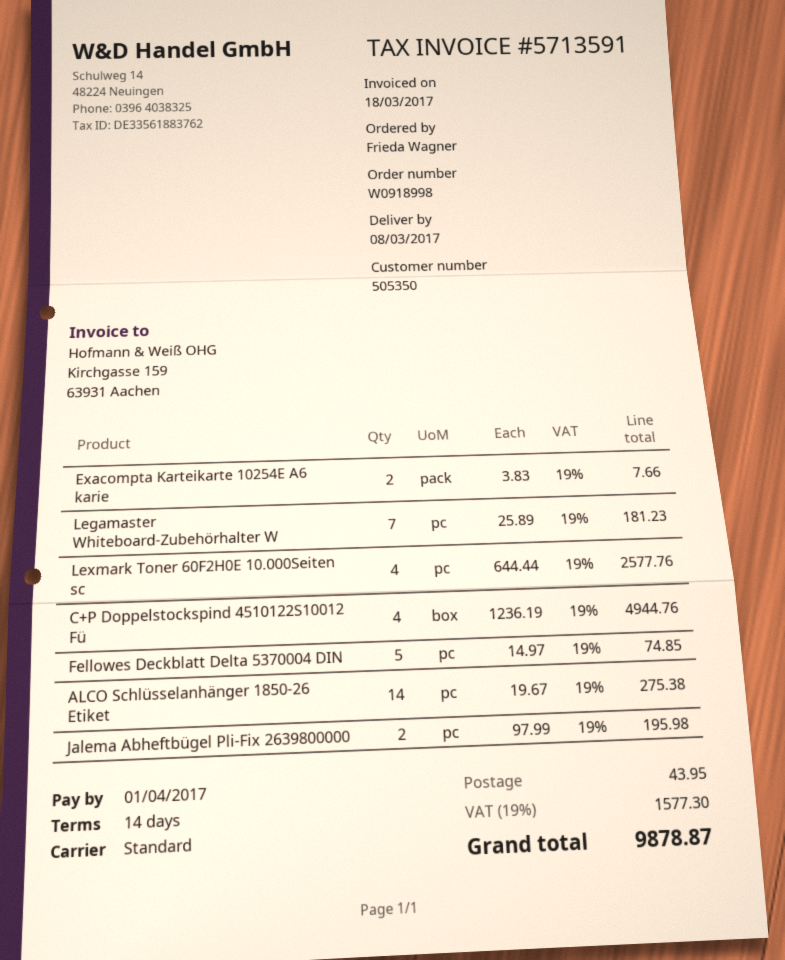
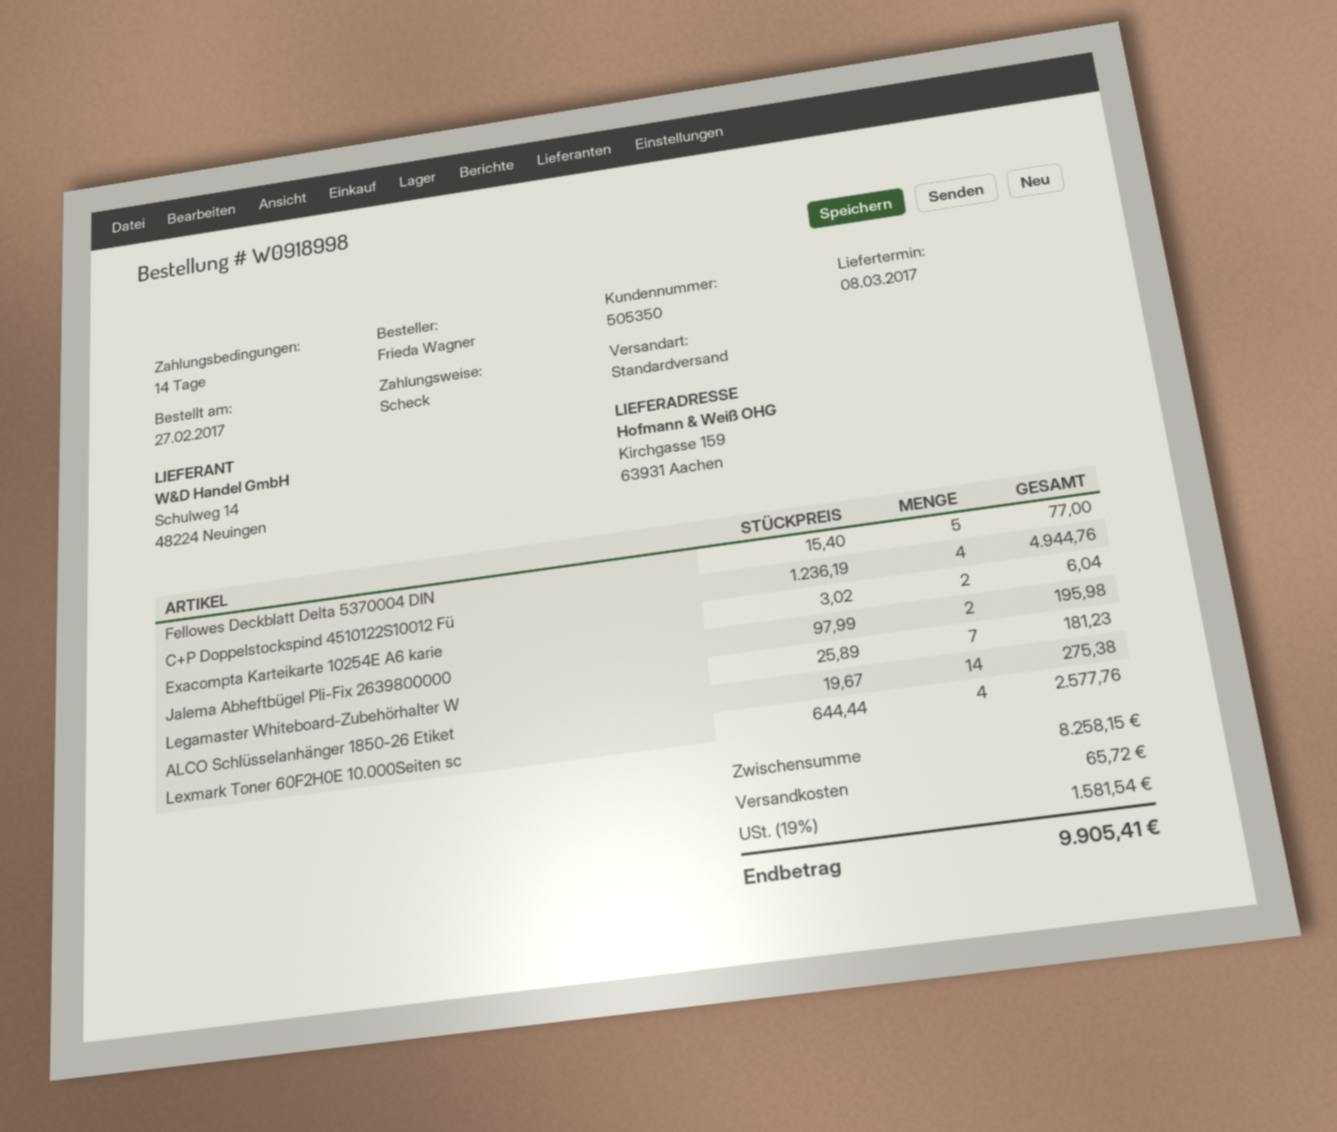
Exacompta Karteikarte 10254E A6 karie: 2 x 3.83 = 7.66 -> 2 x 3.02 = 6.04
Fellowes Deckblatt Delta 5370004 DIN: 5 x 14.97 = 74.85 -> 5 x 15.40 = 77.00
shipping: 43.95 -> 65.72
tax: 19% = 1577.30 -> 19% = 1581.54
total: 9878.87 -> 9905.41

